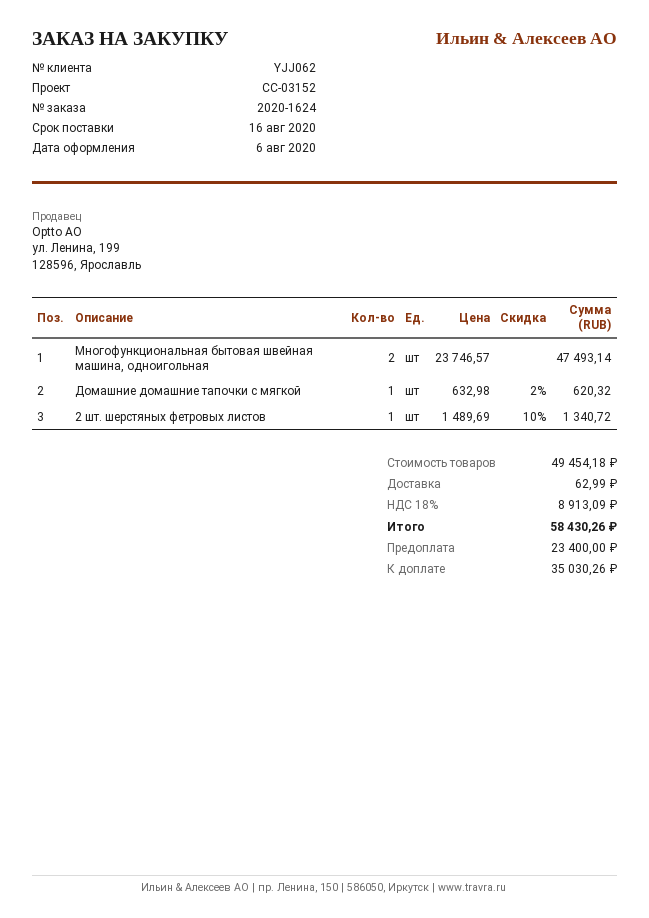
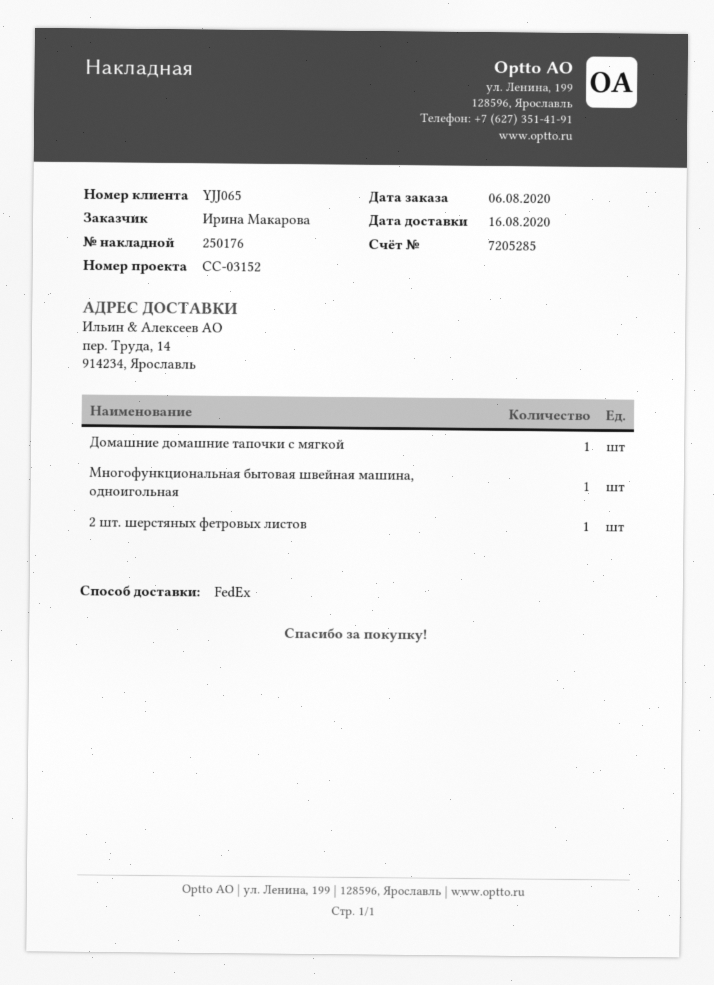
customer number: YJJ062 -> YJJ065
Многофункциональная бытовая швейная машина, одноигольная: 2 -> 1

